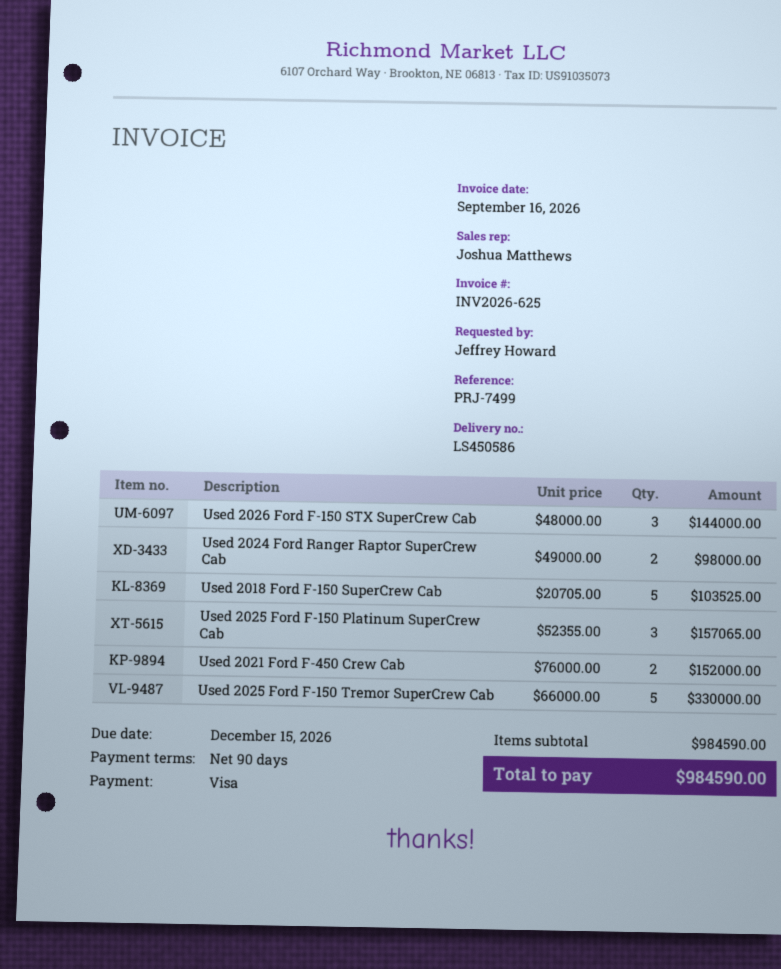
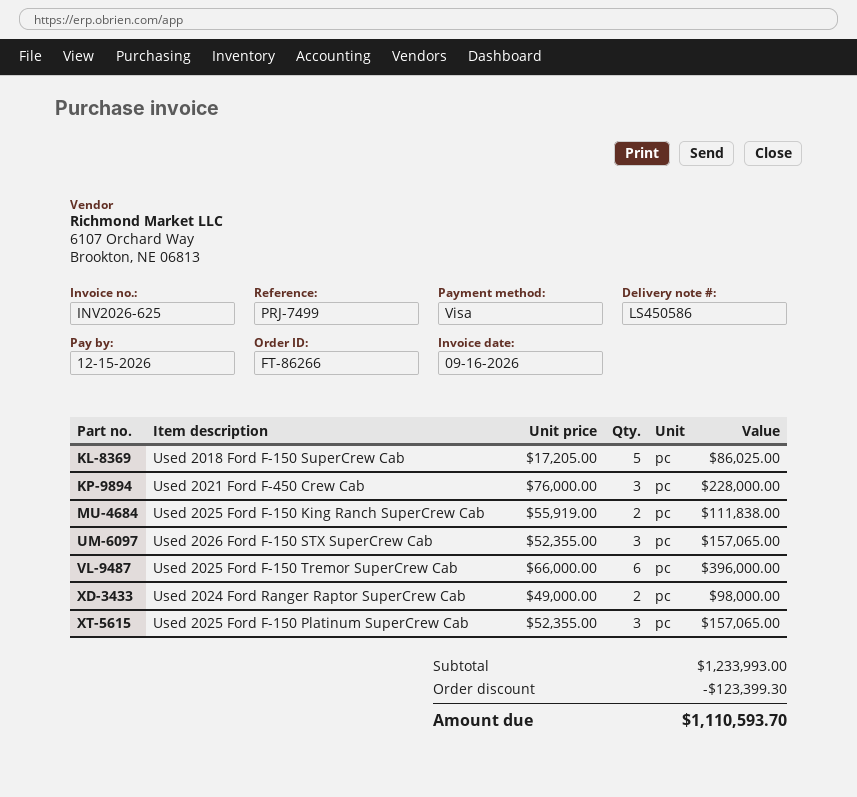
Used 2026 Ford F-150 STX SuperCrew Cab: 3 x 48000.00 = 144000.00 -> 3 x 52355.00 = 157065.00
Used 2018 Ford F-150 SuperCrew Cab: 5 x 20705.00 = 103525.00 -> 5 x 17205.00 = 86025.00
Used 2021 Ford F-450 Crew Cab: 2 x 76000.00 = 152000.00 -> 3 x 76000.00 = 228000.00
Used 2025 Ford F-150 Tremor SuperCrew Cab: 5 x 66000.00 = 330000.00 -> 6 x 66000.00 = 396000.00
Used 2025 Ford F-150 King Ranch SuperCrew Cab: none -> 2 x 55919.00 = 111838.00
subtotal: 984590.00 -> 1233993.00
discount: none -> 123399.30
total: 984590.00 -> 1110593.70

